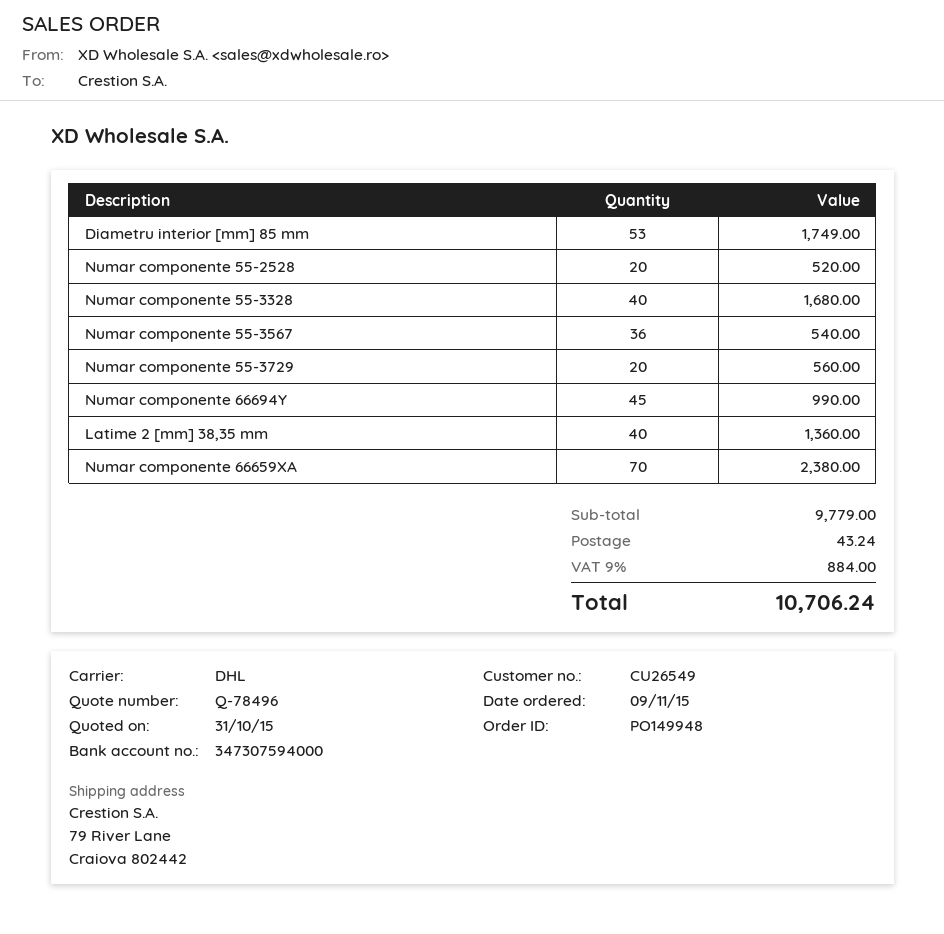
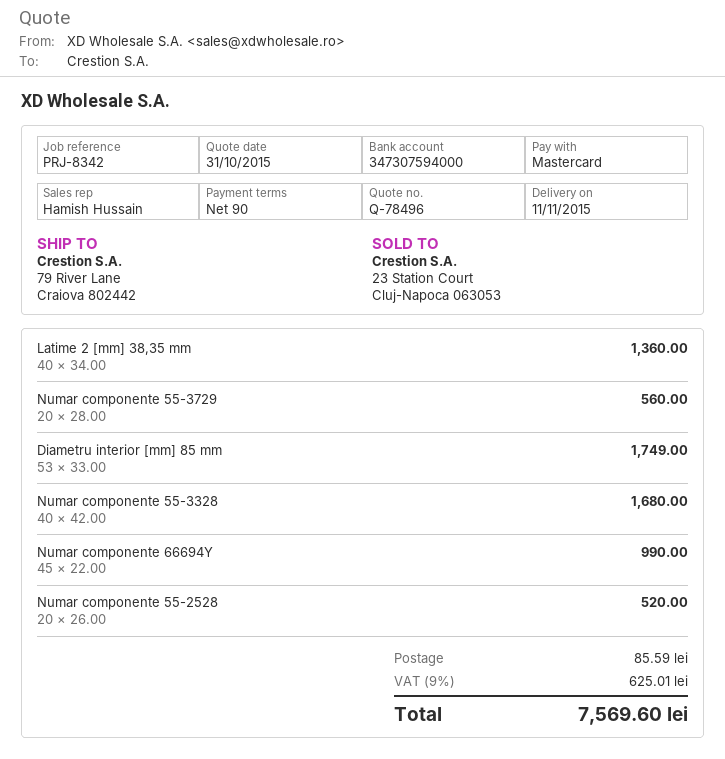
Numar componente 55-3567: 36 for 540.00 -> none
Numar componente 66659XA: 70 for 2380.00 -> none
shipping: 43.24 -> 85.59
tax: 9% = 884.00 -> 9% = 625.01
total: 10706.24 -> 7569.60

